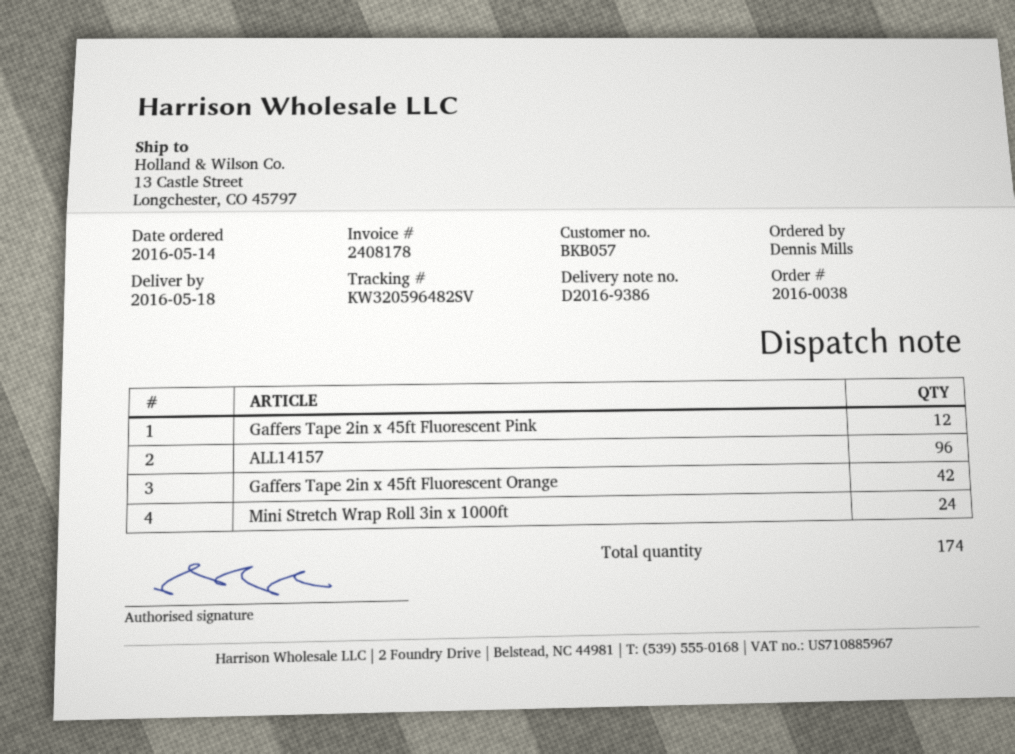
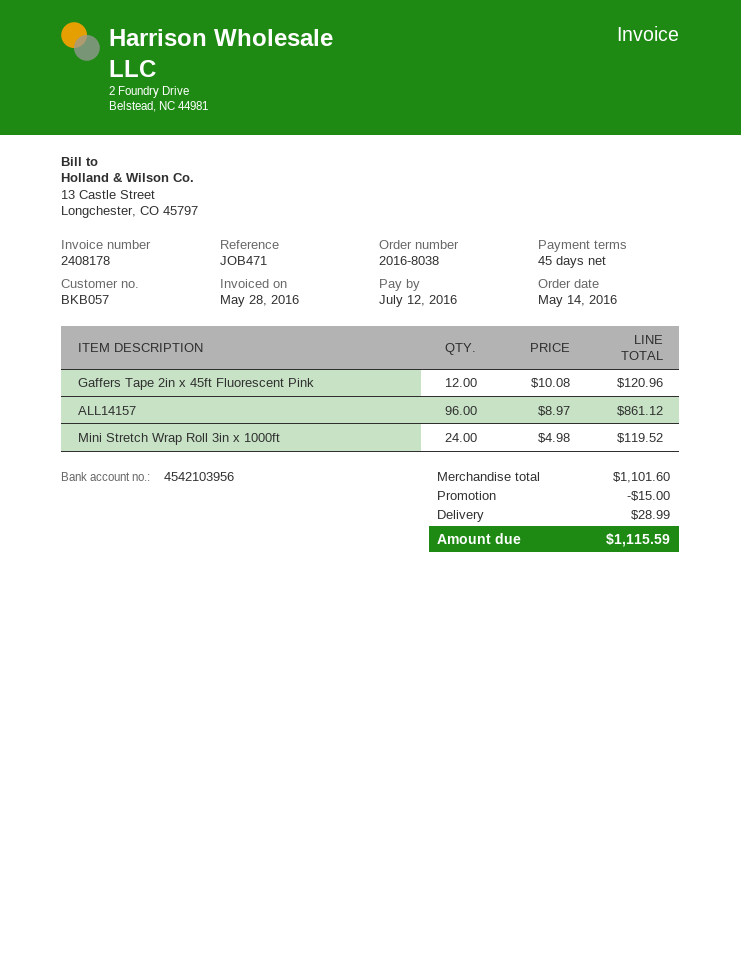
order number: 2016-0038 -> 2016-8038
Gaffers Tape 2in x 45ft Fluorescent Orange: 42 -> none

